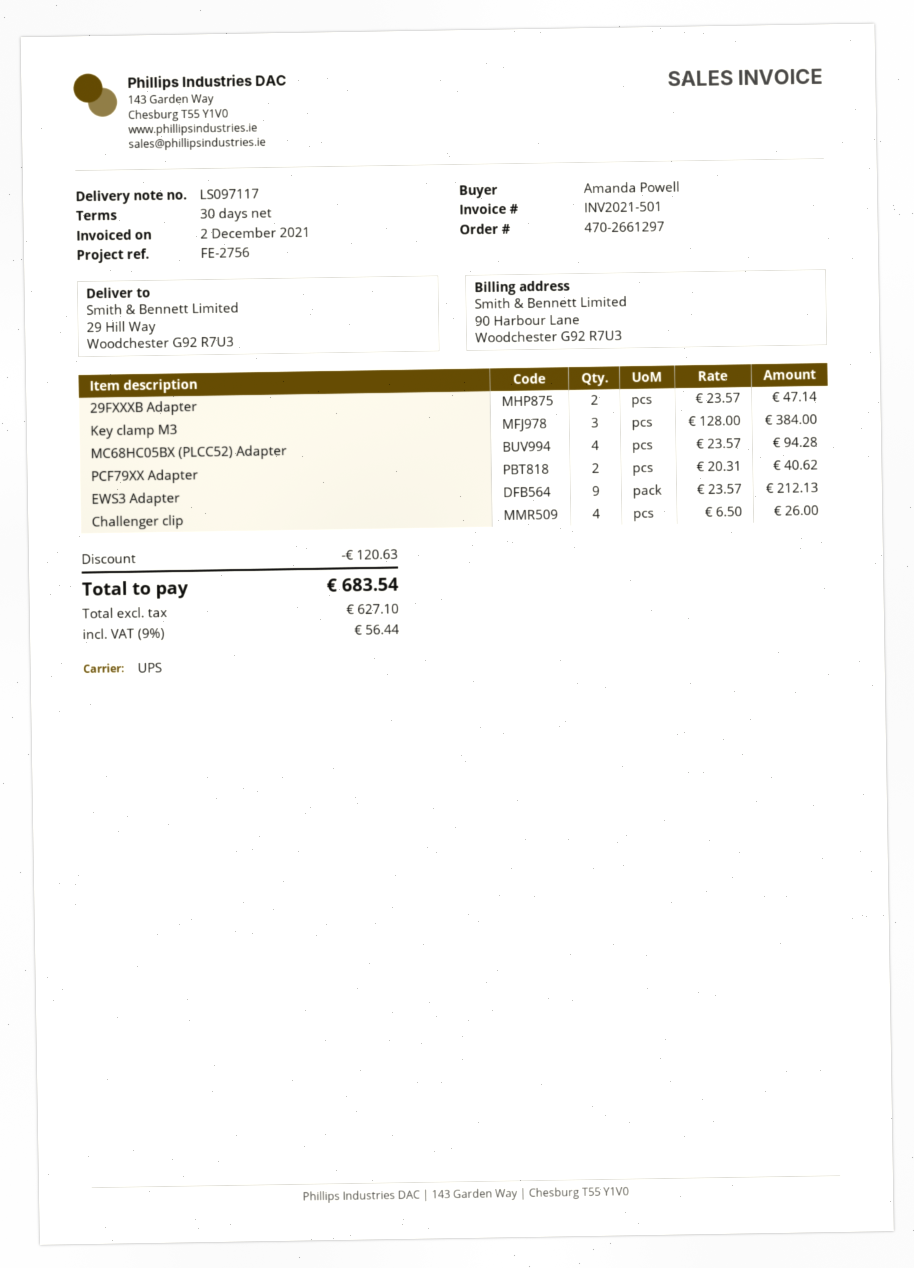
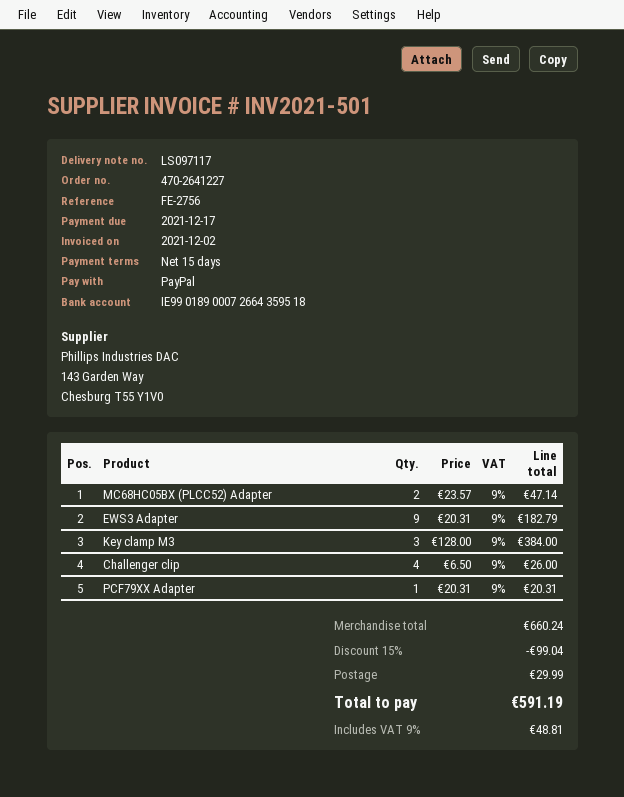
order number: 470-2661297 -> 470-2641227
payment terms: 30 days -> 15 days
29FXXXB Adapter: 2 x 23.57 = 47.14 -> none
MC68HC05BX (PLCC52) Adapter: 4 x 23.57 = 94.28 -> 2 x 23.57 = 47.14
PCF79XX Adapter: 2 x 20.31 = 40.62 -> 1 x 20.31 = 20.31
EWS3 Adapter: 9 x 23.57 = 212.13 -> 9 x 20.31 = 182.79
discount: 120.63 -> 99.04
shipping: none -> 29.99
tax: 9% = 56.44 -> 9% = 48.81
total: 683.54 -> 591.19

